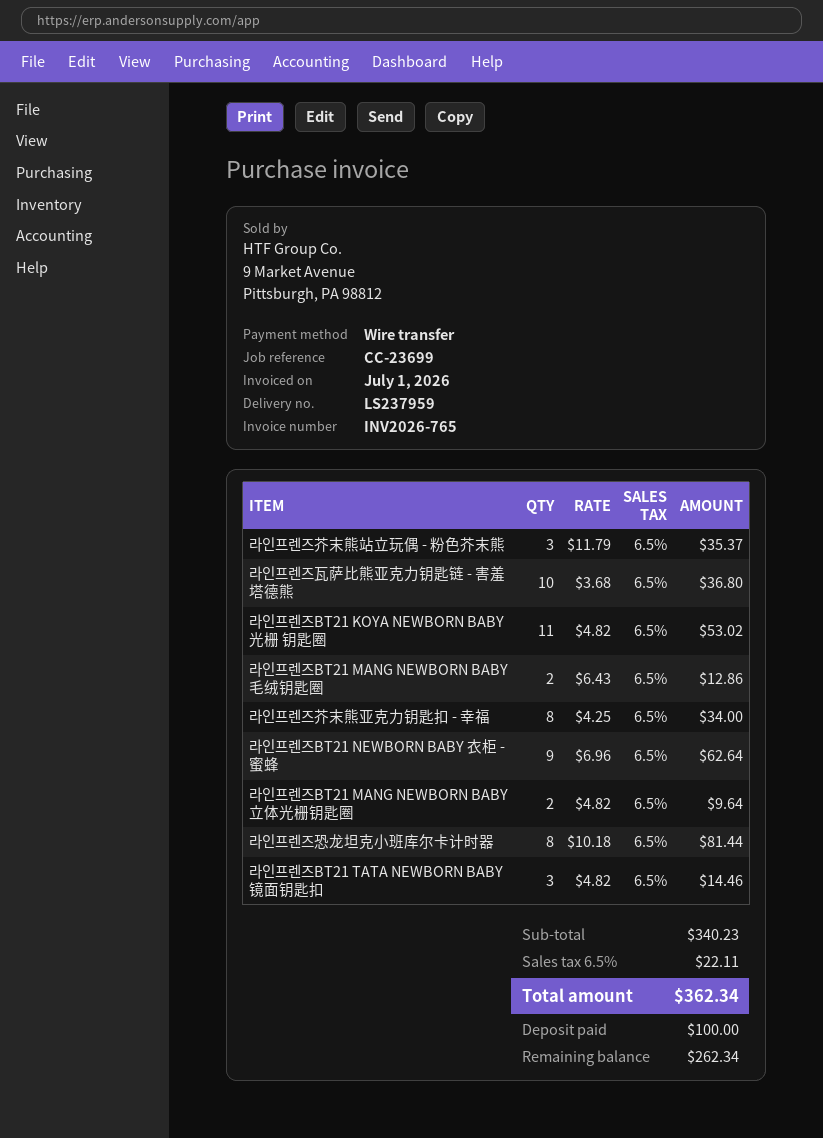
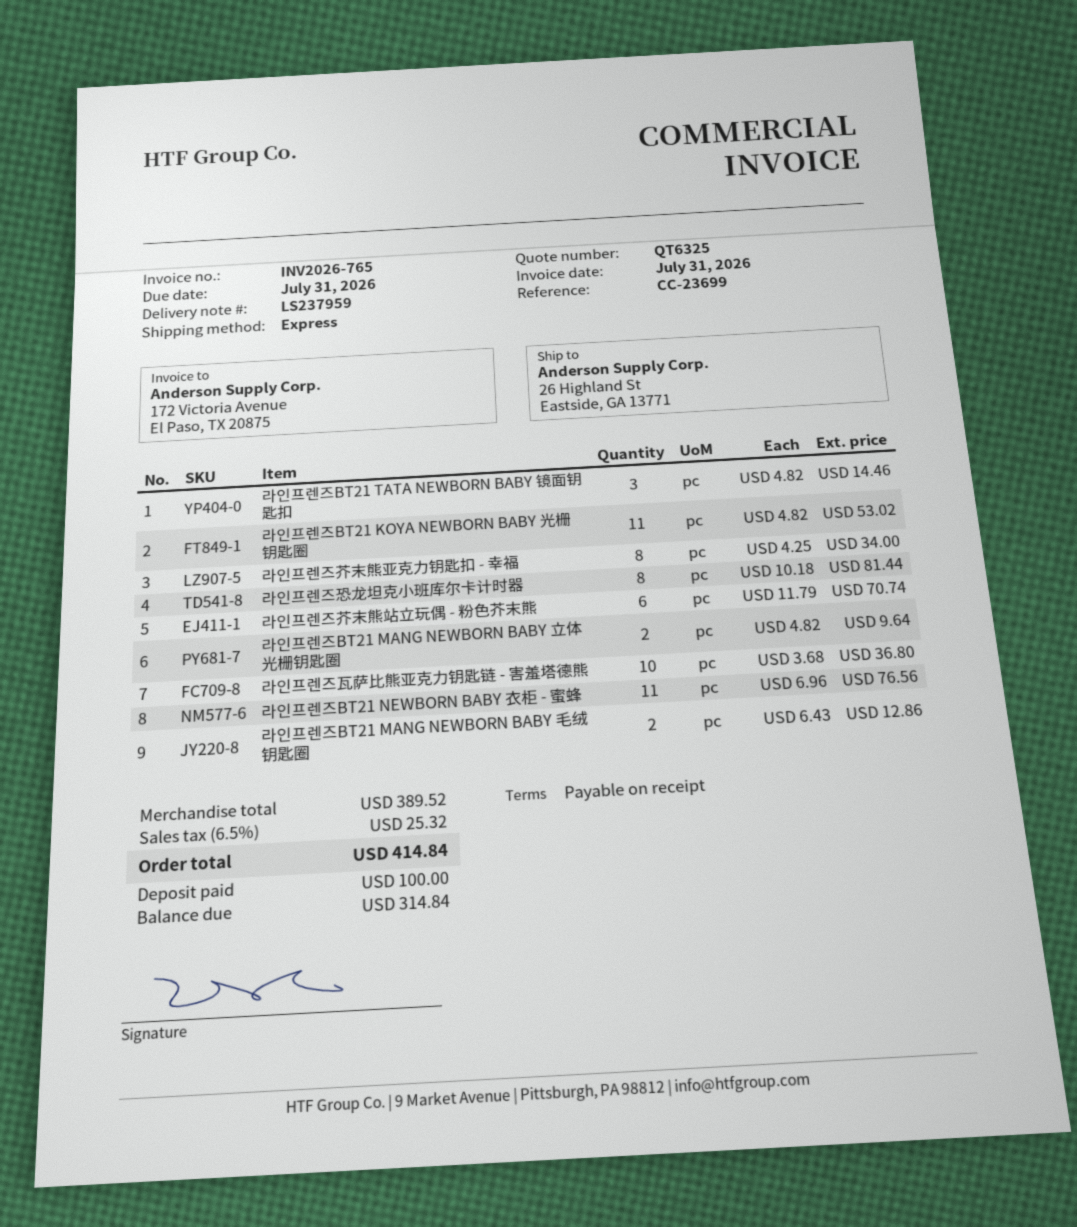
invoice date: 2026-07-01 -> 2026-07-31
라인프렌즈芥末熊站立玩偶 - 粉色芥末熊: 3 x 11.79 = 35.37 -> 6 x 11.79 = 70.74
라인프렌즈BT21 NEWBORN BABY 衣柜 - 蜜蜂: 9 x 6.96 = 62.64 -> 11 x 6.96 = 76.56
subtotal: 340.23 -> 389.52
tax: 6.5% = 22.11 -> 6.5% = 25.32
total: 362.34 -> 414.84
balance: 262.34 -> 314.84

